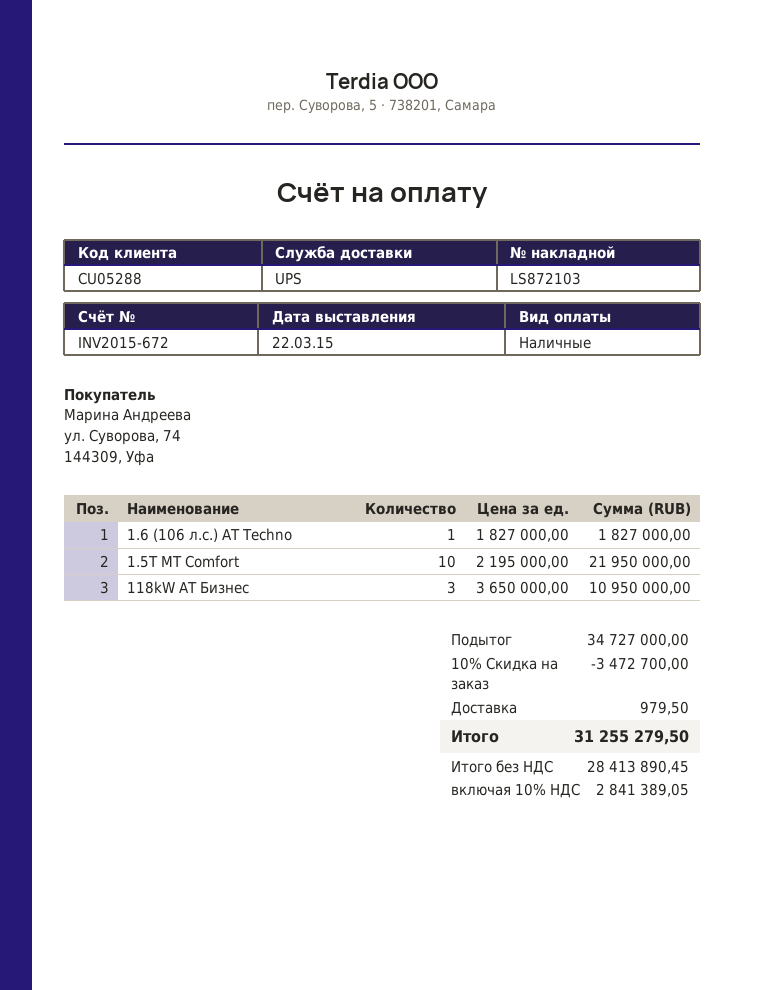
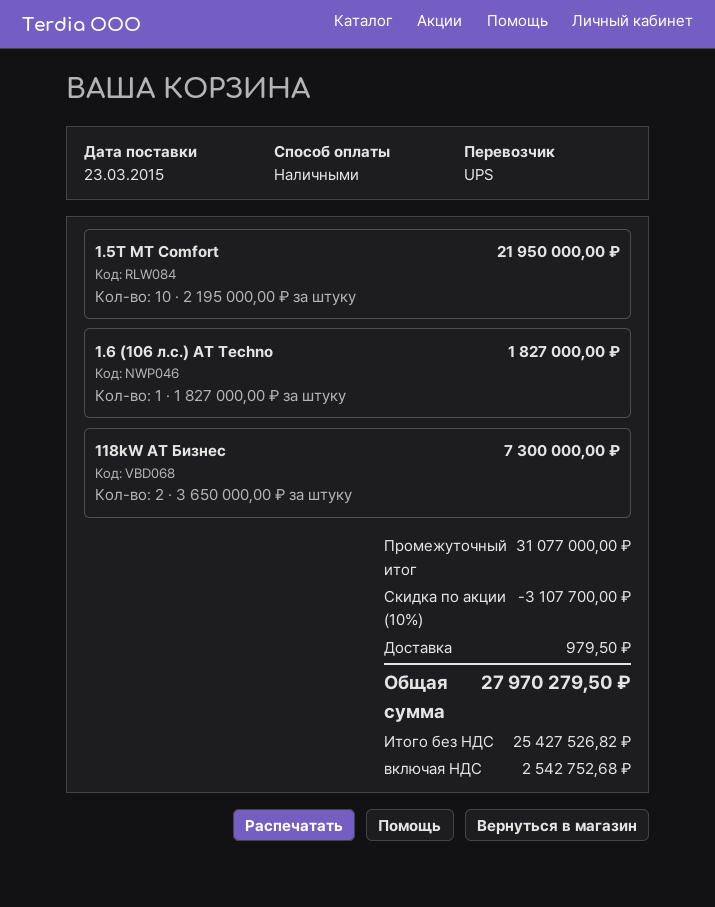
118kW AT Бизнес: 3 x 3650000.00 = 10950000.00 -> 2 x 3650000.00 = 7300000.00
subtotal: 34727000.00 -> 31077000.00
discount: 10% = 3472700.00 -> 10% = 3107700.00
net: 28413890.45 -> 25427526.82
tax: 2841389.05 -> 2542752.68
total: 31255279.50 -> 27970279.50

